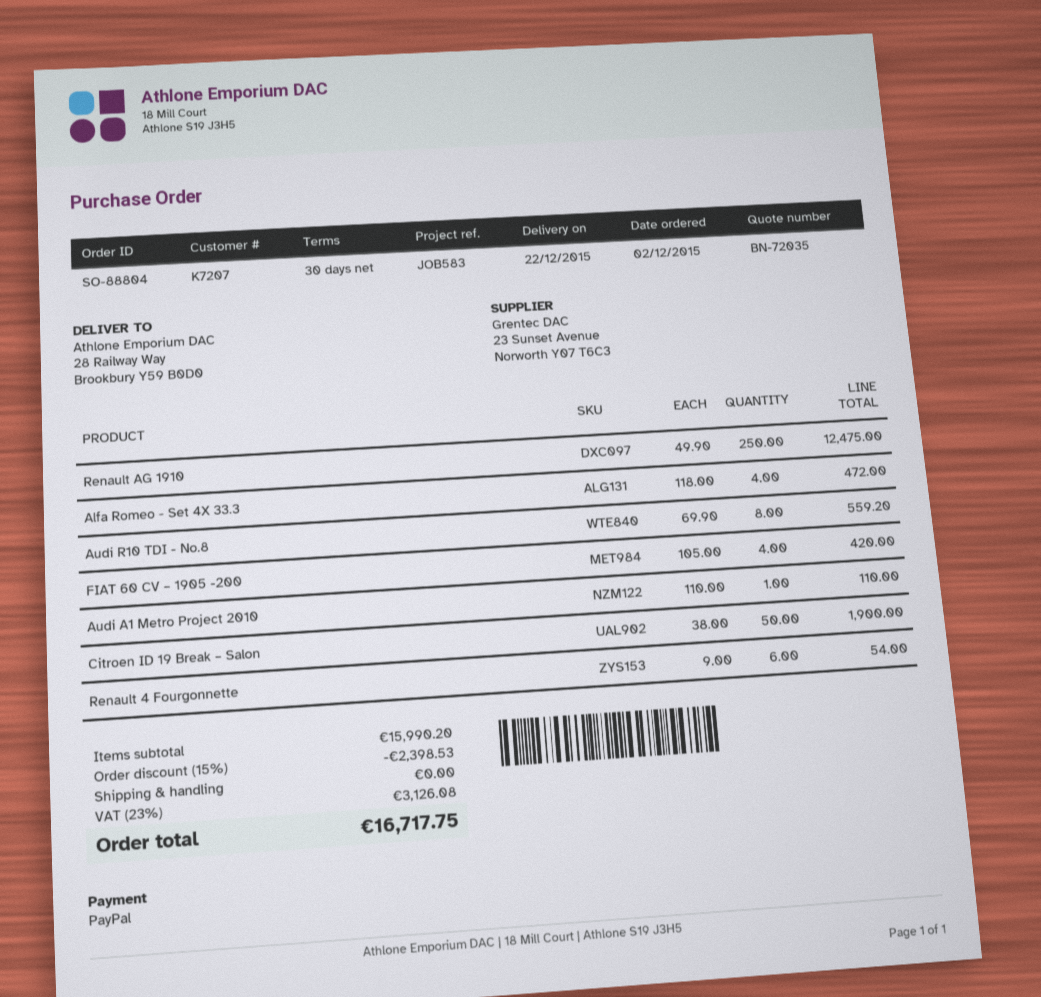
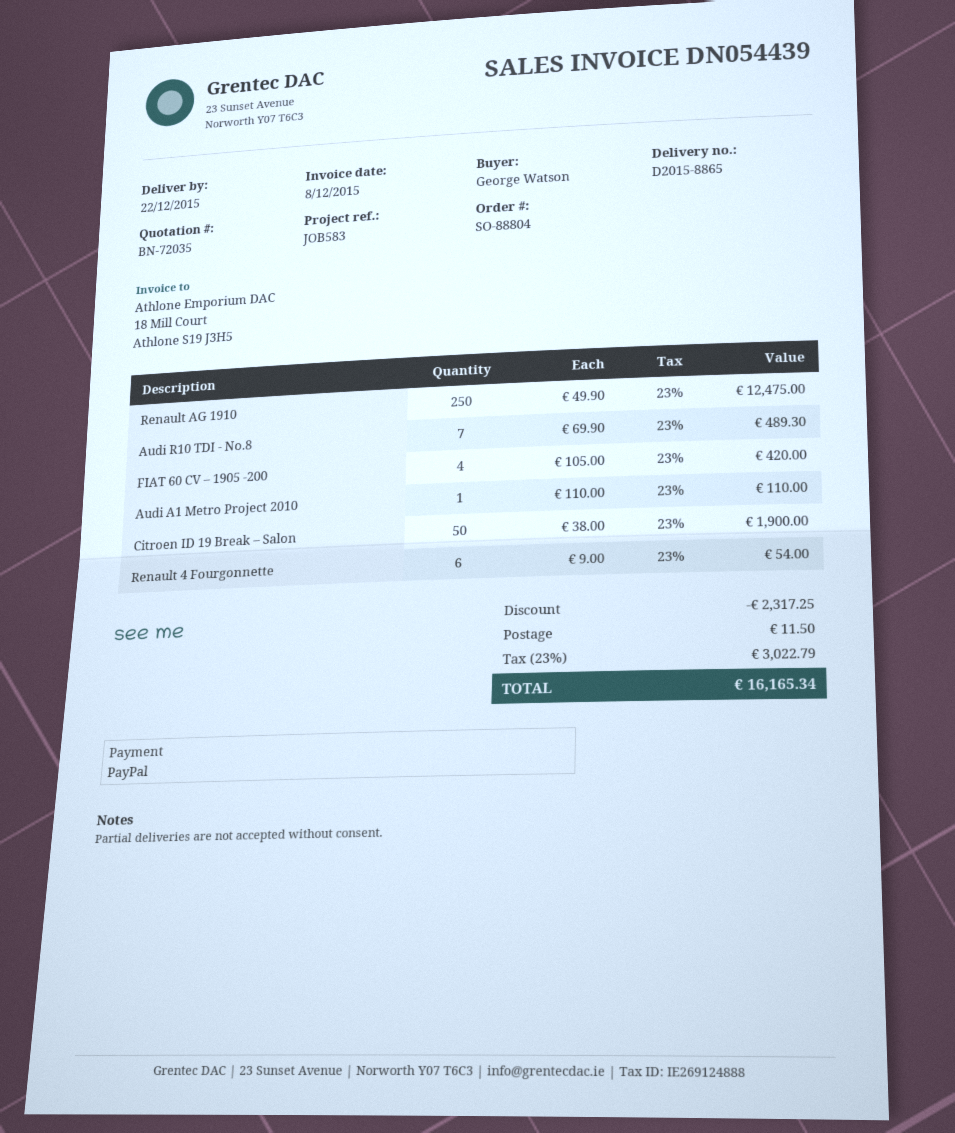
Alfa Romeo - Set 4X 33.3: 4 x 118.00 = 472.00 -> none
Audi R10 TDI - No.8: 8 x 69.90 = 559.20 -> 7 x 69.90 = 489.30
discount: 2398.53 -> 2317.25
shipping: 0.00 -> 11.50
tax: 23% = 3126.08 -> 23% = 3022.79
total: 16717.75 -> 16165.34

